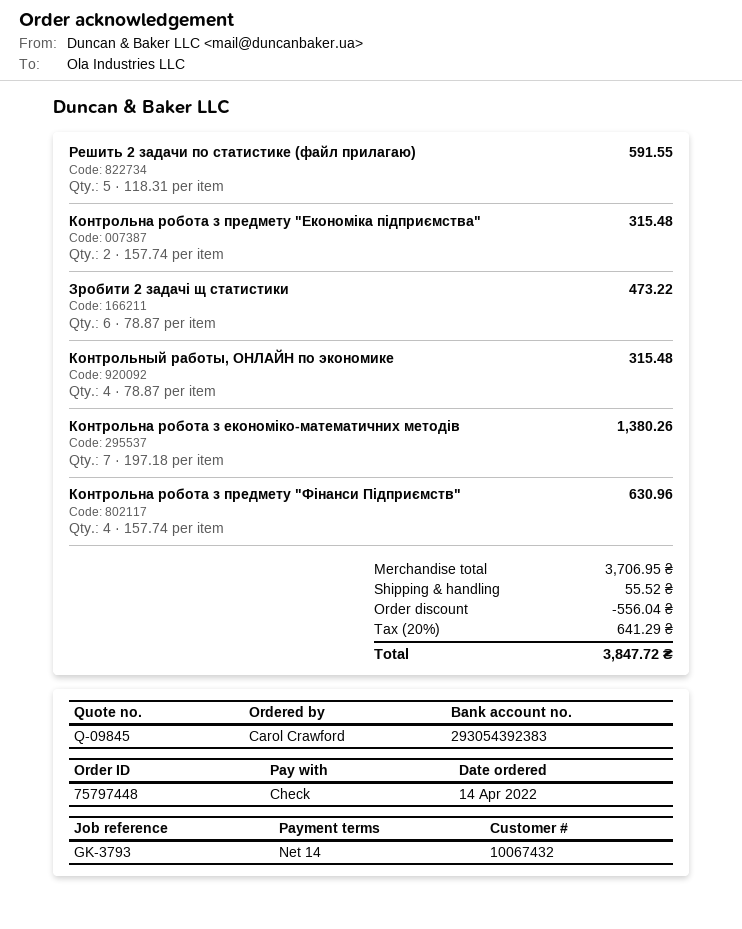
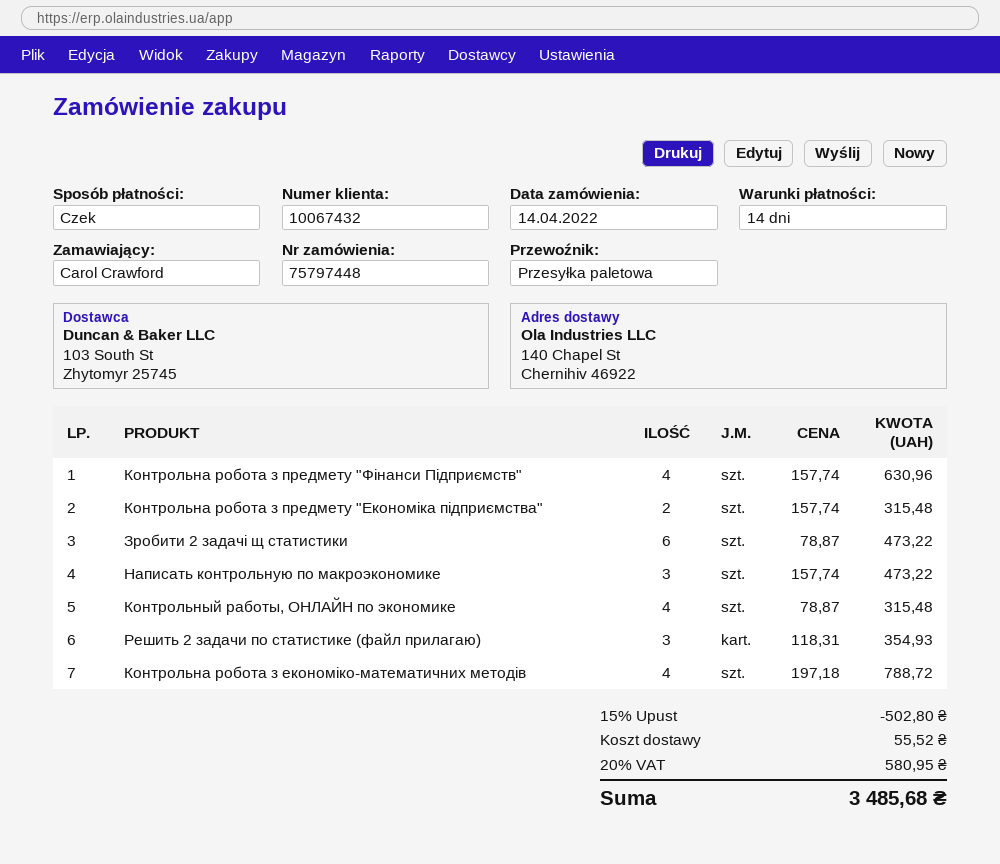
Решить 2 задачи по статистике (файл прилагаю): 5 x 118.31 = 591.55 -> 3 x 118.31 = 354.93
Контрольна робота з економіко-математичних методів: 7 x 197.18 = 1380.26 -> 4 x 197.18 = 788.72
Написать контрольную по макроэкономике: none -> 3 x 157.74 = 473.22
discount: 556.04 -> 502.80
tax: 20% = 641.29 -> 20% = 580.95
total: 3847.72 -> 3485.68

